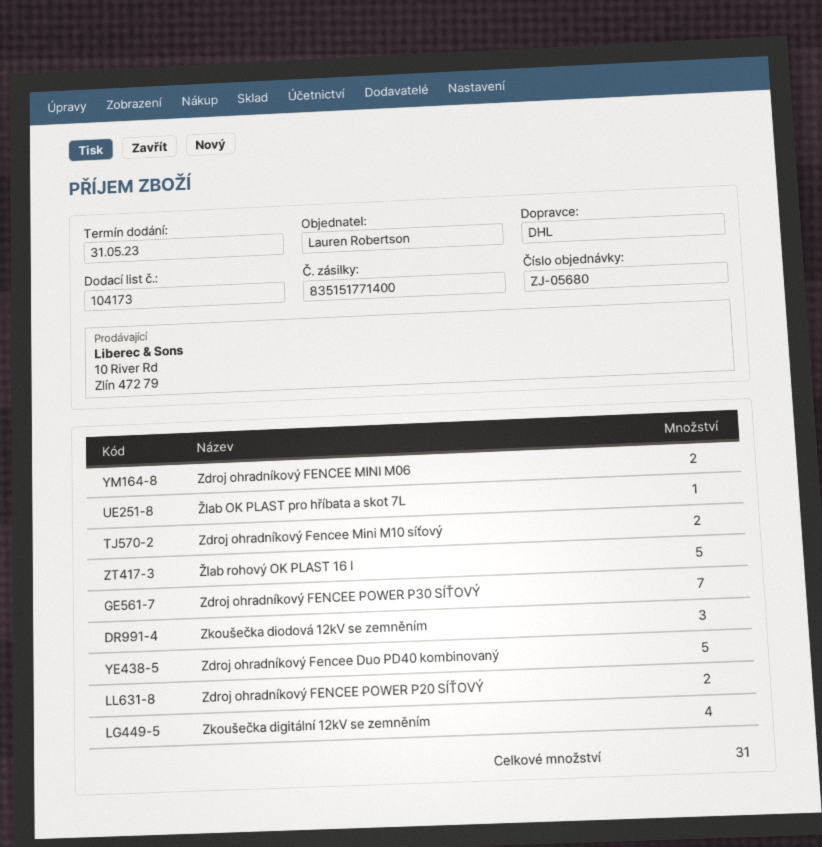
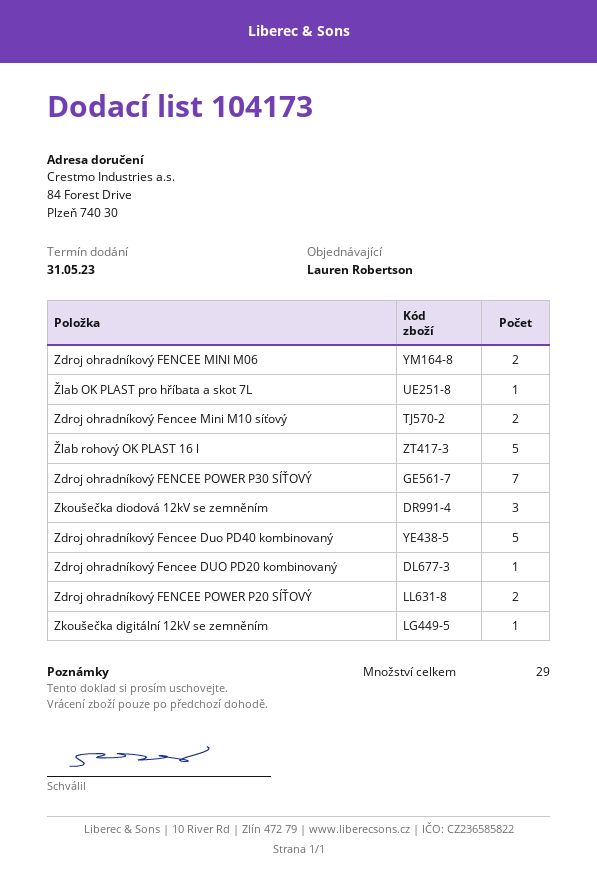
Zkoušečka digitální 12kV se zemněním: 4 -> 1
Zdroj ohradníkový Fencee DUO PD20 kombinovaný: none -> 1
total quantity: 31 -> 29

